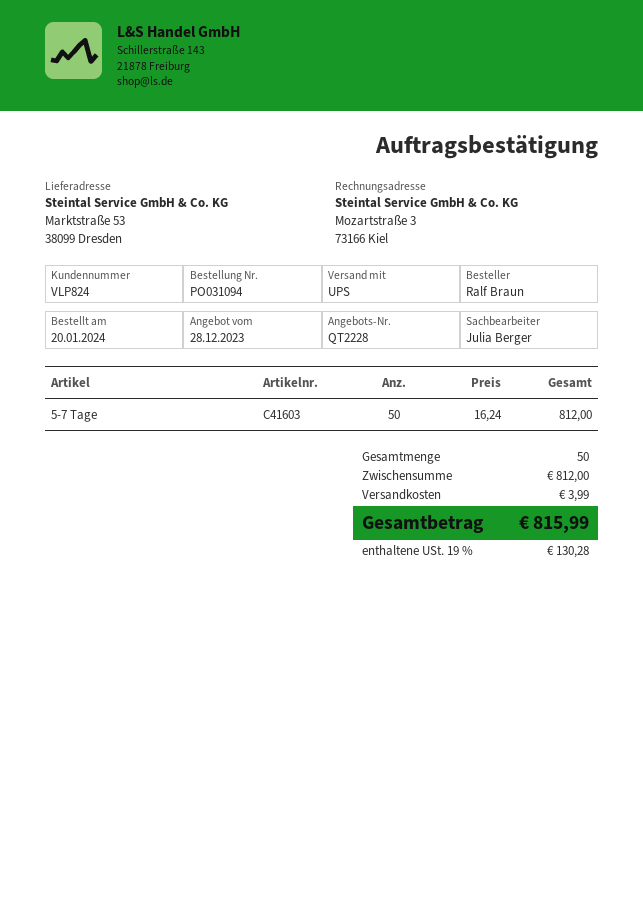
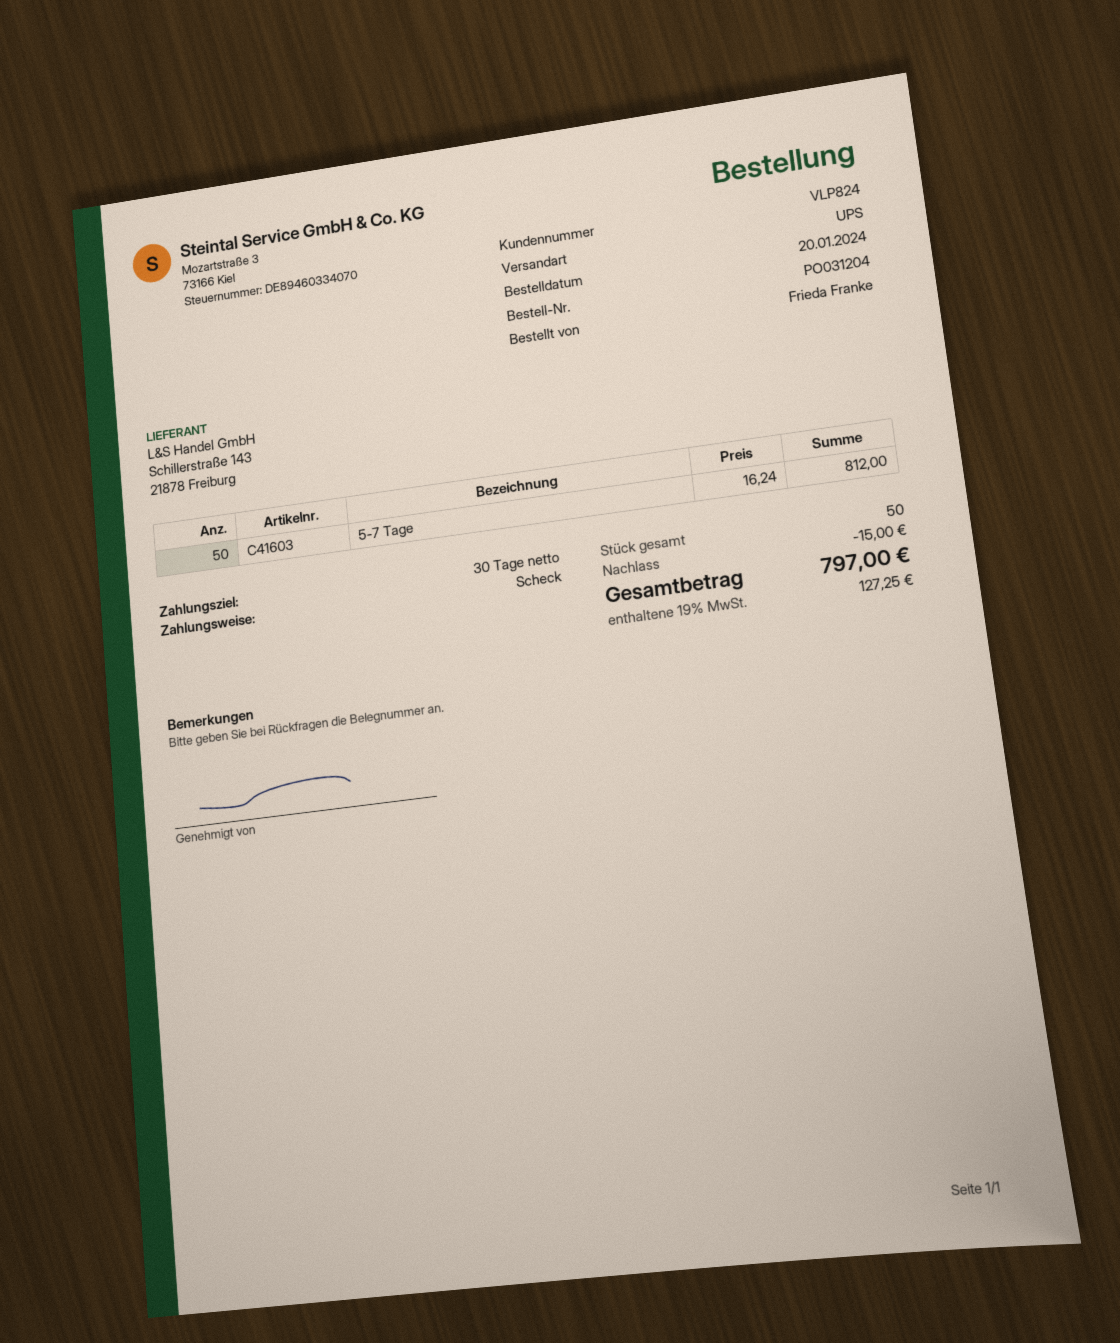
order number: PO031094 -> PO031204
ordered by: Ralf Braun -> Frieda Franke
discount: none -> 15.00
shipping: 3.99 -> none
tax: 19% = 130.28 -> 19% = 127.25
total: 815.99 -> 797.00

